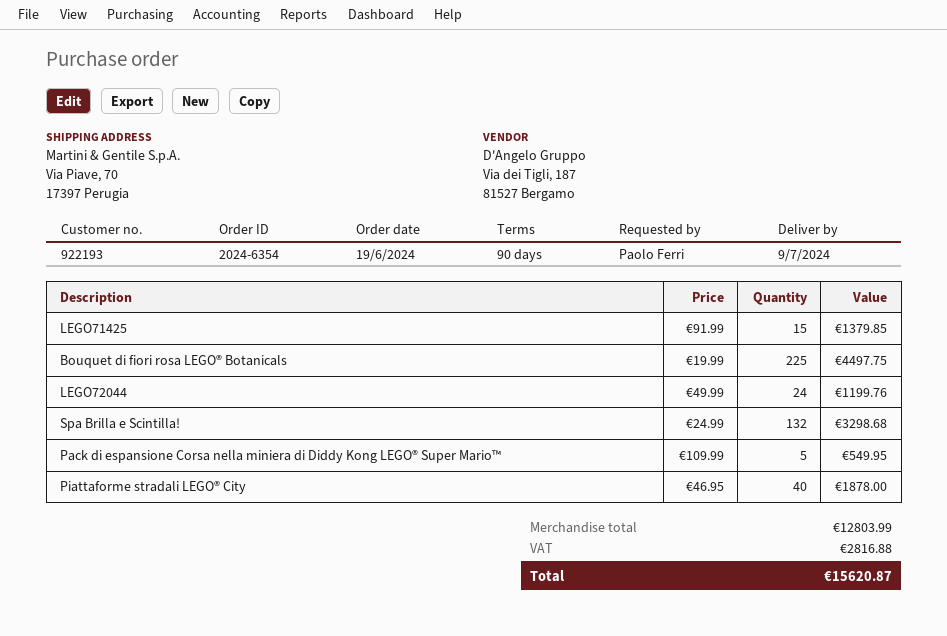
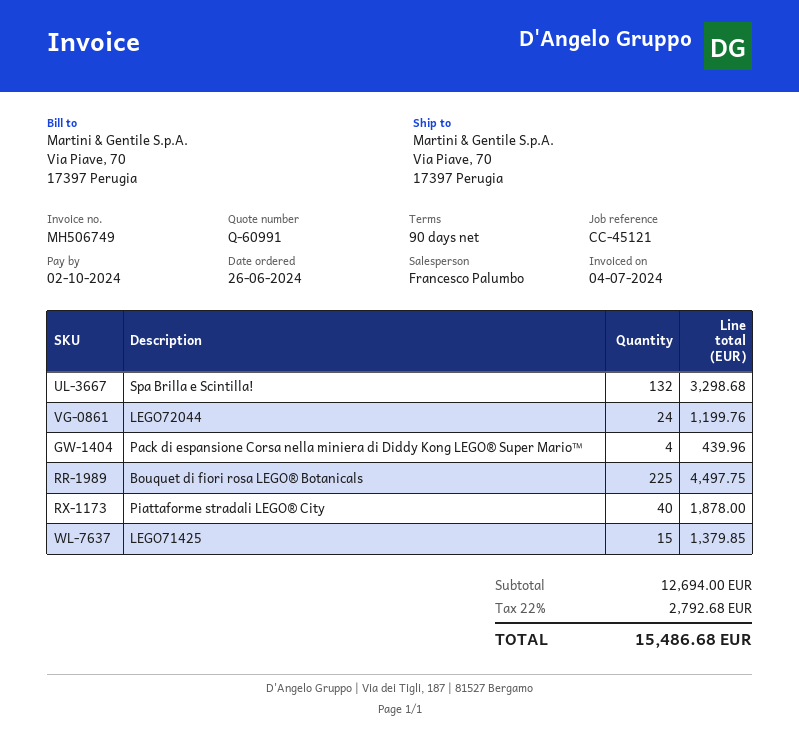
order date: 2024-06-19 -> 2024-06-26
Pack di espansione Corsa nella miniera di Diddy Kong LEGO® Super Mario™: 5 for 549.95 -> 4 for 439.96
subtotal: 12803.99 -> 12694.00
tax: 2816.88 -> 2792.68
total: 15620.87 -> 15486.68

